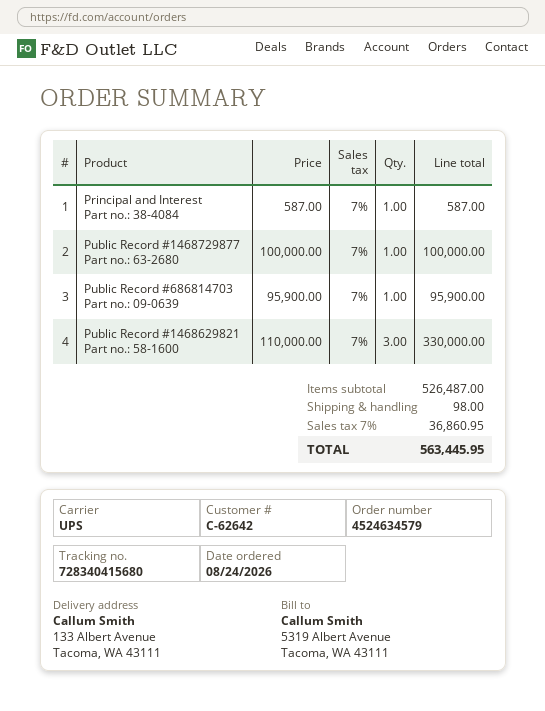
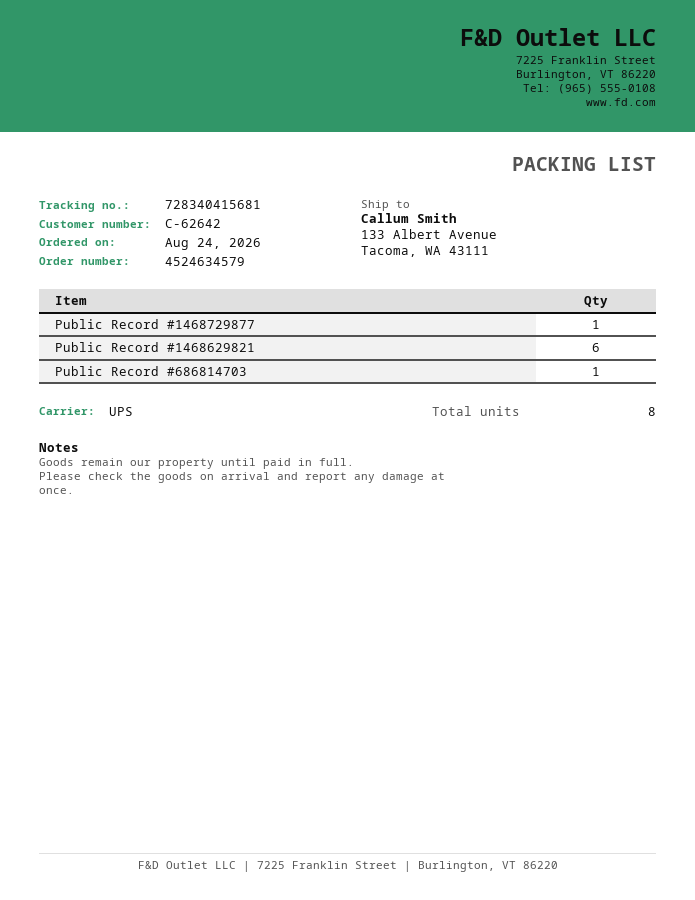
tracking number: 728340415680 -> 728340415681
Principal and Interest: 1 -> none
Public Record #1468629821: 3 -> 6

